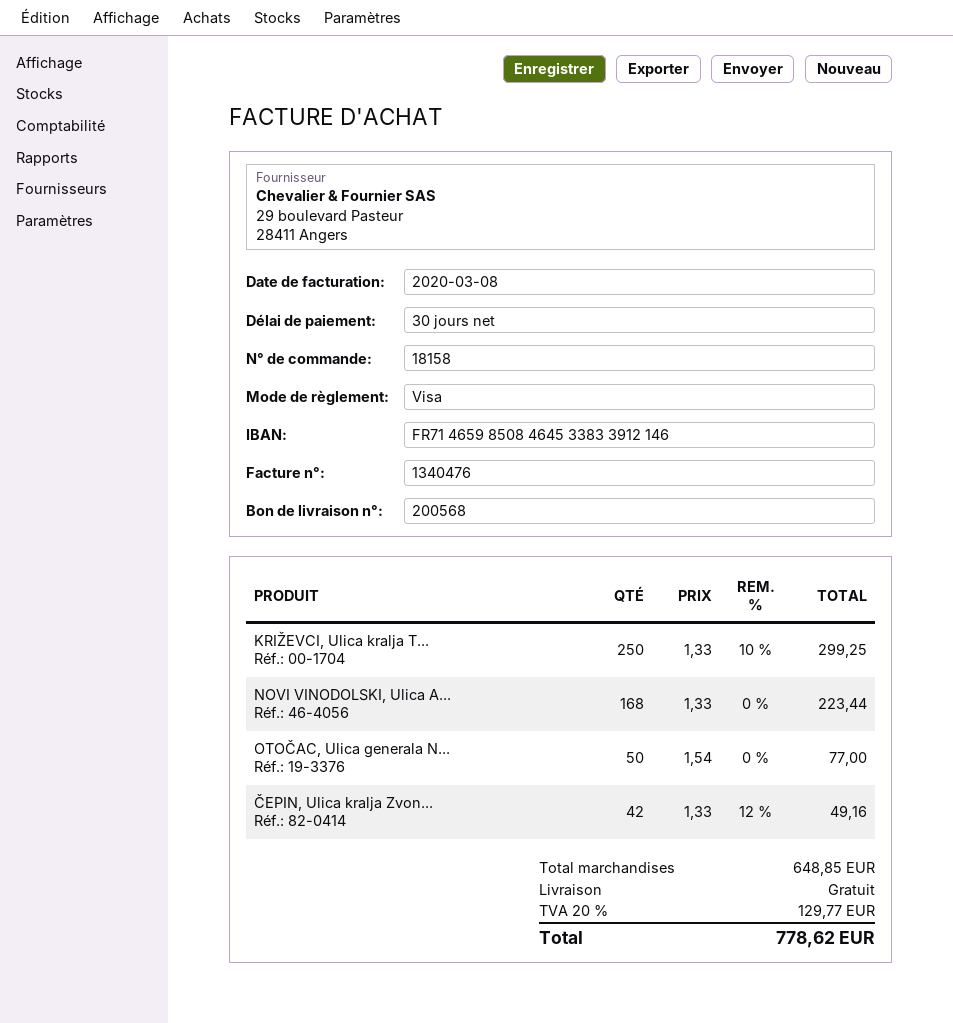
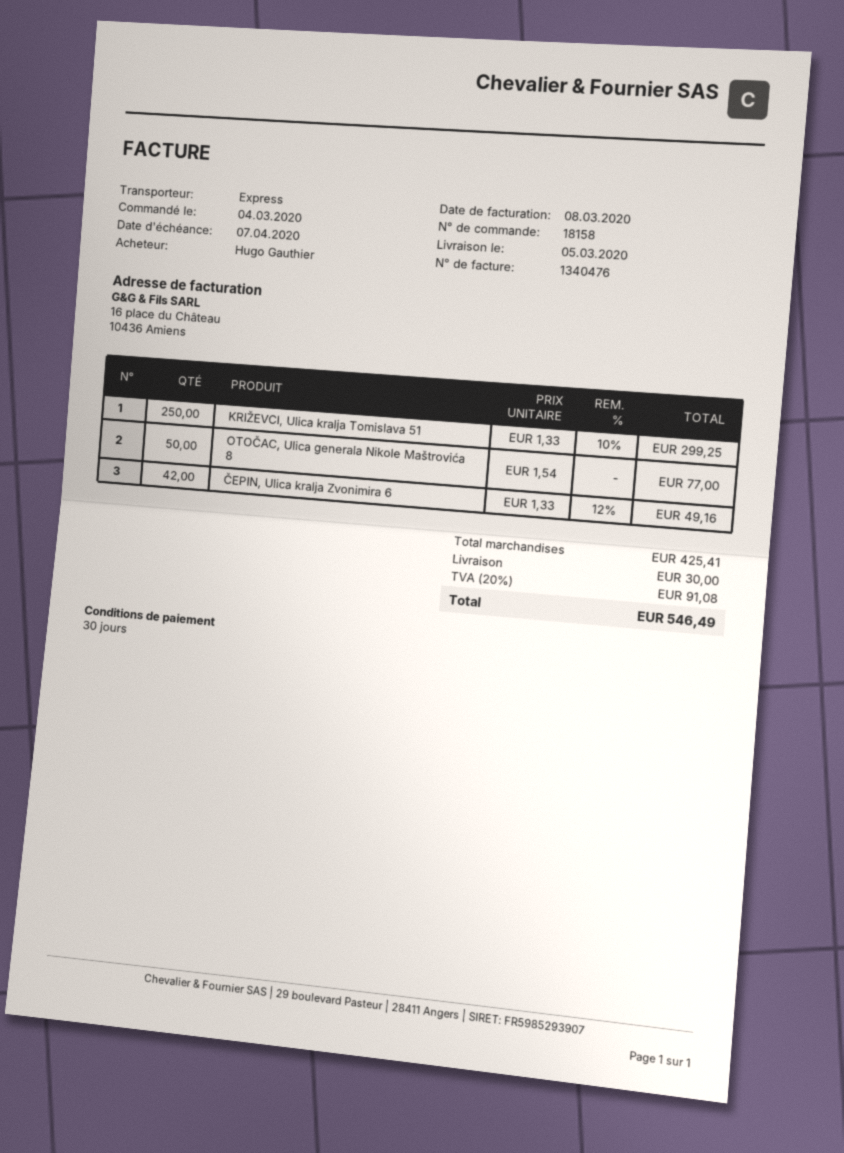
NOVI VINODOLSKI, Ulica A...: 168 x 1.33 = 223.44 -> none
subtotal: 648.85 -> 425.41
shipping: 0.00 -> 30.00
tax: 20% = 129.77 -> 20% = 91.08
total: 778.62 -> 546.49

